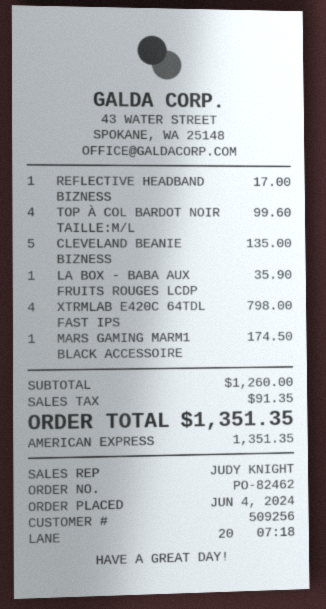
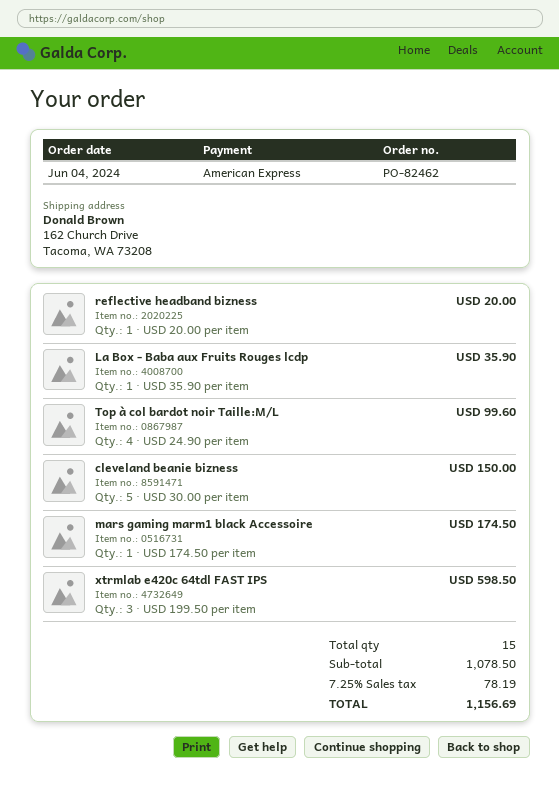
REFLECTIVE HEADBAND BIZNESS: 1 for 17.00 -> 1 for 20.00
CLEVELAND BEANIE BIZNESS: 5 for 135.00 -> 5 for 150.00
XTRMLAB E420C 64TDL FAST IPS: 4 for 798.00 -> 3 for 598.50
subtotal: 1260.00 -> 1078.50
tax: 91.35 -> 78.19
total: 1351.35 -> 1156.69

